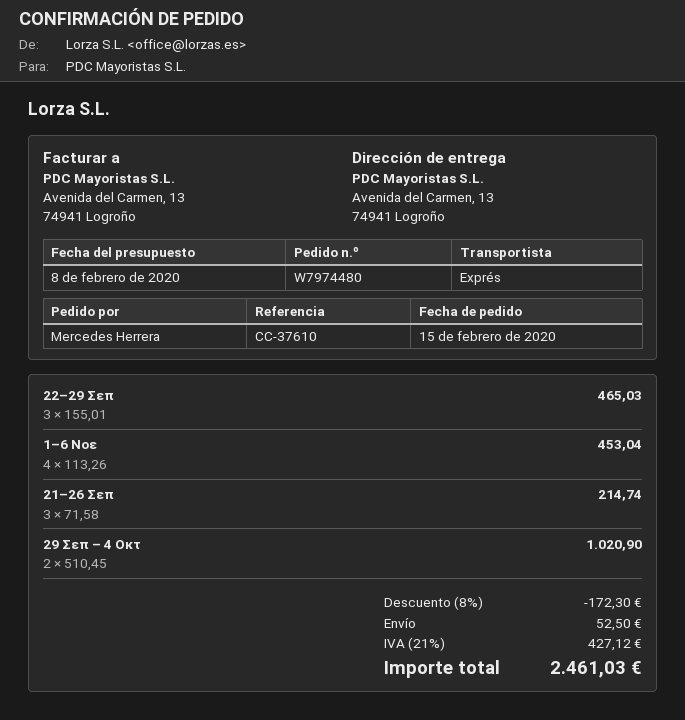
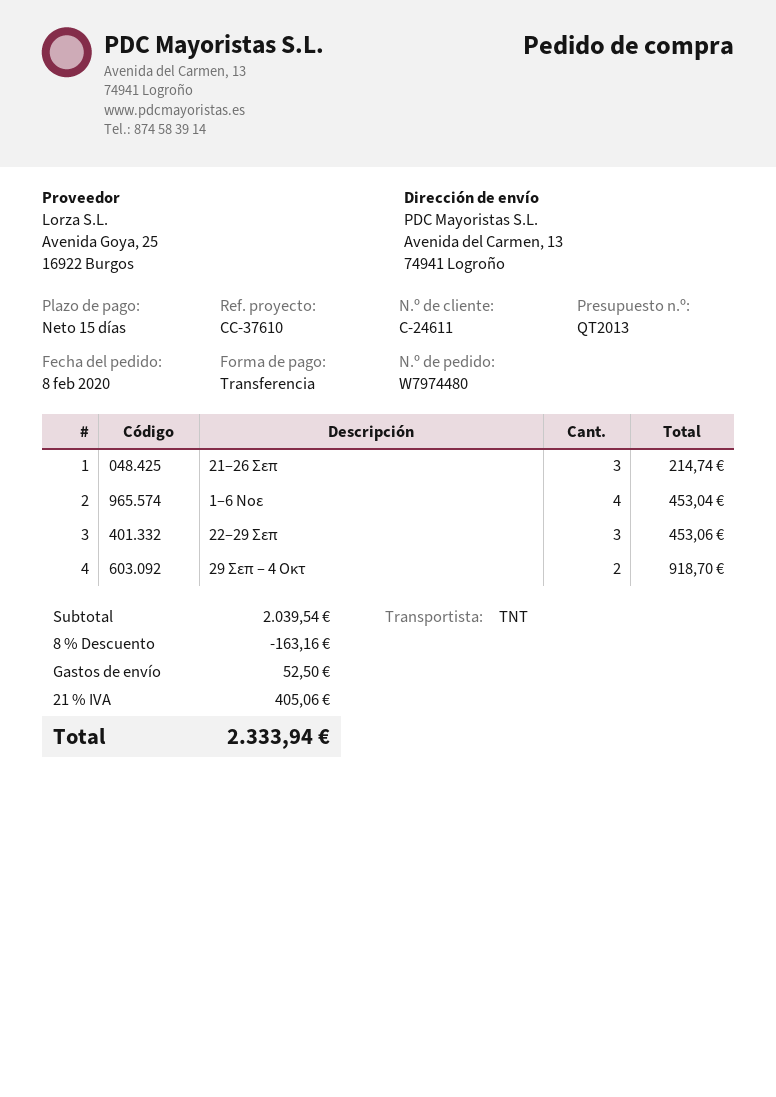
order date: 2020-02-15 -> 2020-02-08
shipping method: express -> TNT
22–29 Σεπ: 3 for 465.03 -> 3 for 453.06
29 Σεπ – 4 Οκτ: 2 for 1020.90 -> 2 for 918.70
discount: 8% = 172.30 -> 8% = 163.16
tax: 21% = 427.12 -> 21% = 405.06
total: 2461.03 -> 2333.94

